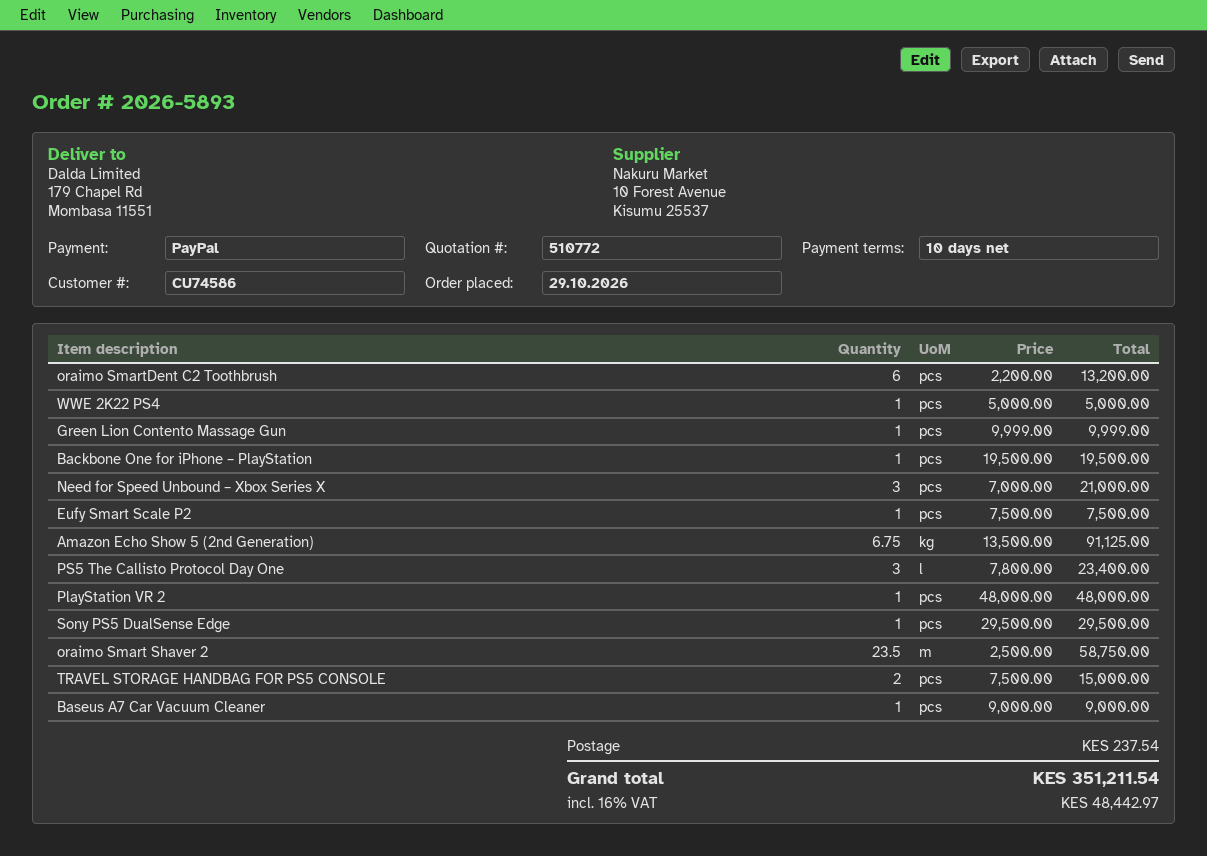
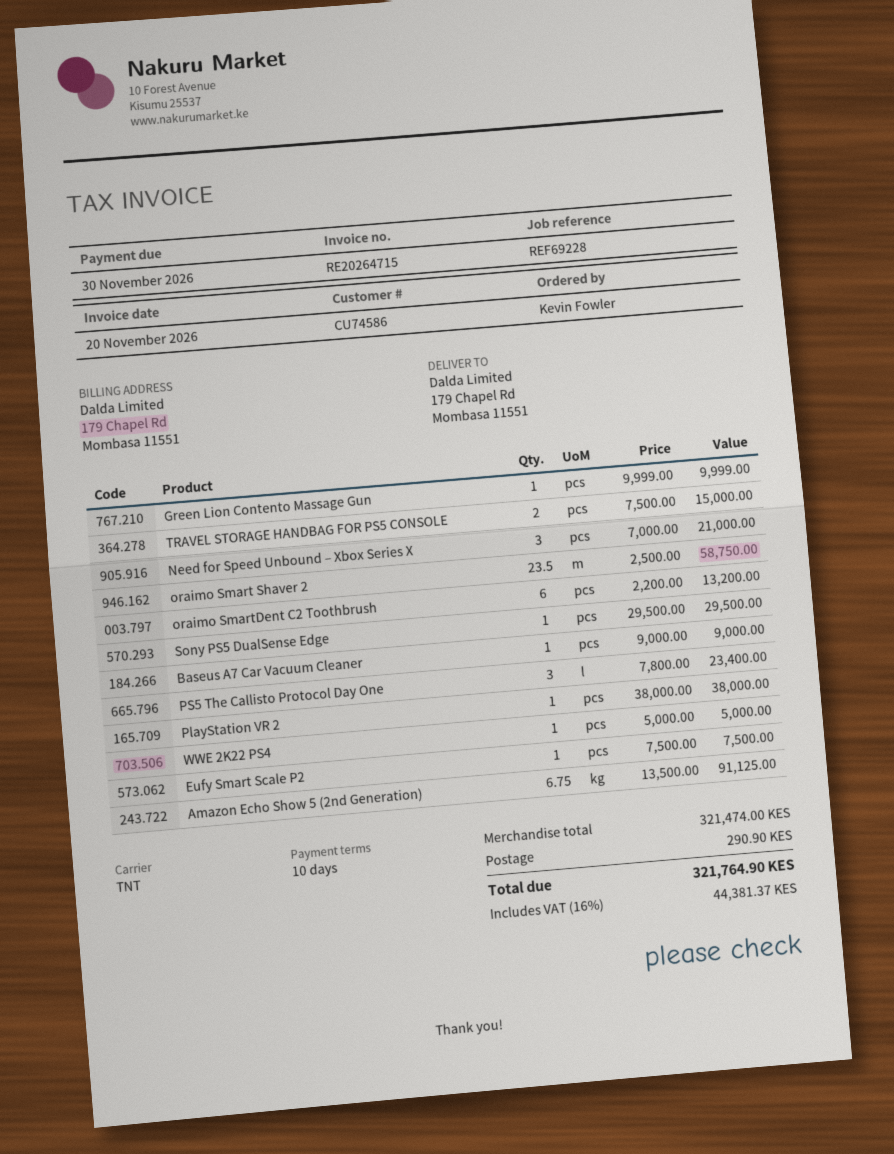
Backbone One for iPhone – PlayStation: 1 x 19500.00 = 19500.00 -> none
PlayStation VR 2: 1 x 48000.00 = 48000.00 -> 1 x 38000.00 = 38000.00
shipping: 237.54 -> 290.90
tax: 16% = 48442.97 -> 16% = 44381.37
total: 351211.54 -> 321764.90

